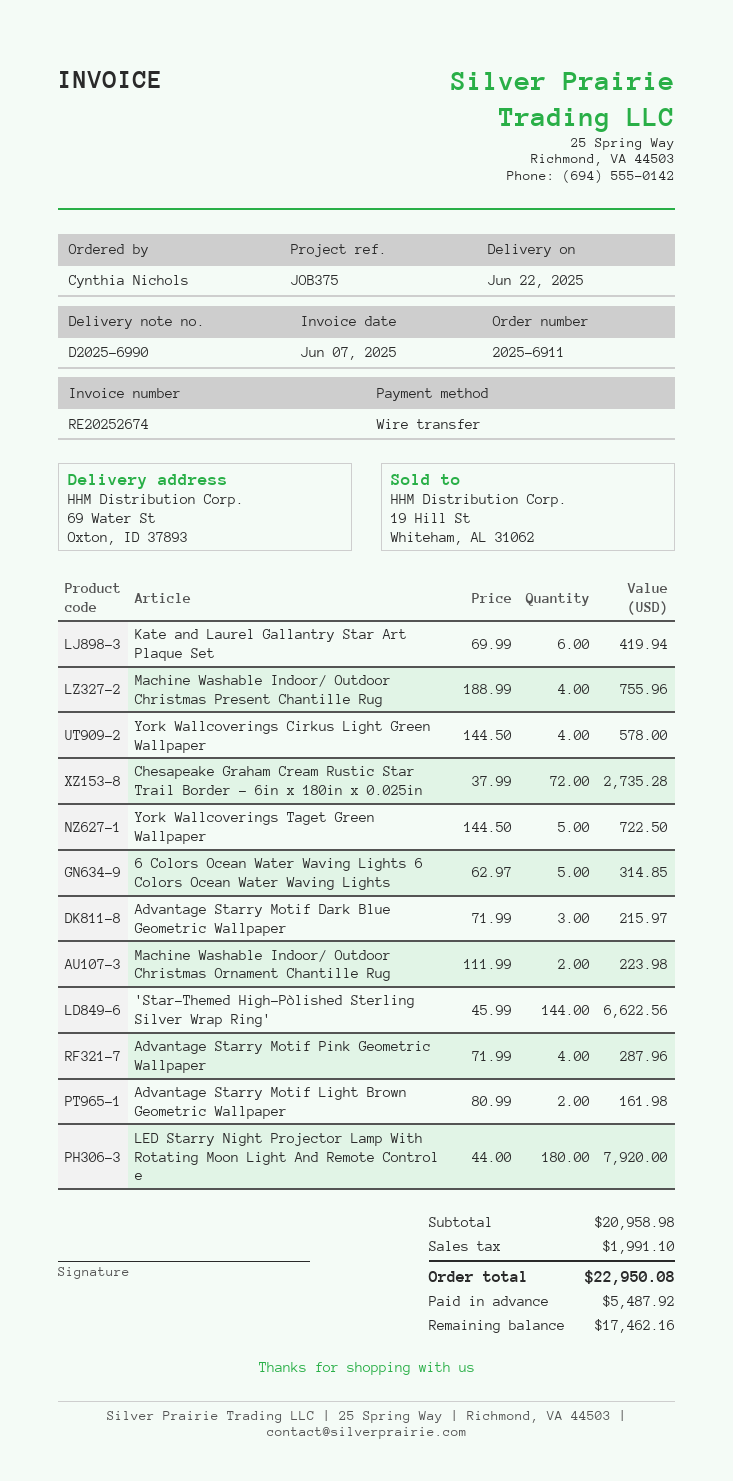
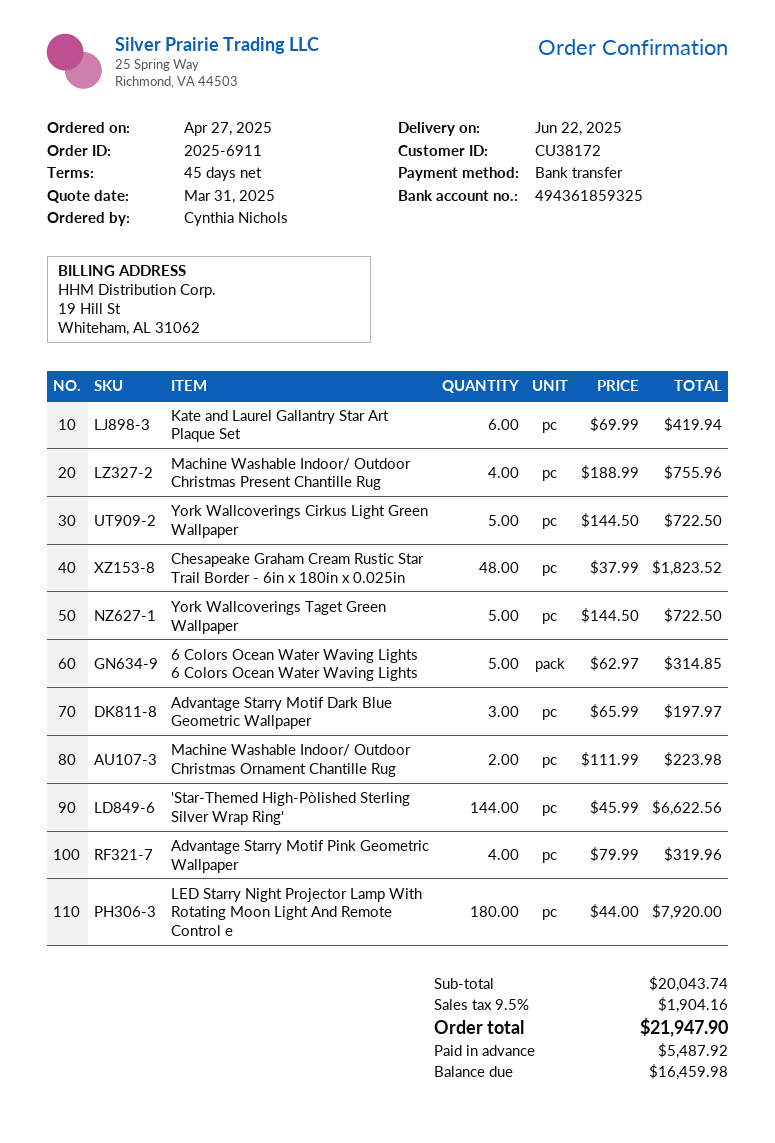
York Wallcoverings Cirkus Light Green Wallpaper: 4 x 144.50 = 578.00 -> 5 x 144.50 = 722.50
Chesapeake Graham Cream Rustic Star Trail Border - 6in x 180in x 0.025in: 72 x 37.99 = 2735.28 -> 48 x 37.99 = 1823.52
Advantage Starry Motif Dark Blue Geometric Wallpaper: 3 x 71.99 = 215.97 -> 3 x 65.99 = 197.97
Advantage Starry Motif Pink Geometric Wallpaper: 4 x 71.99 = 287.96 -> 4 x 79.99 = 319.96
Advantage Starry Motif Light Brown Geometric Wallpaper: 2 x 80.99 = 161.98 -> none
subtotal: 20958.98 -> 20043.74
tax: 1991.10 -> 1904.16
total: 22950.08 -> 21947.90
balance: 17462.16 -> 16459.98

